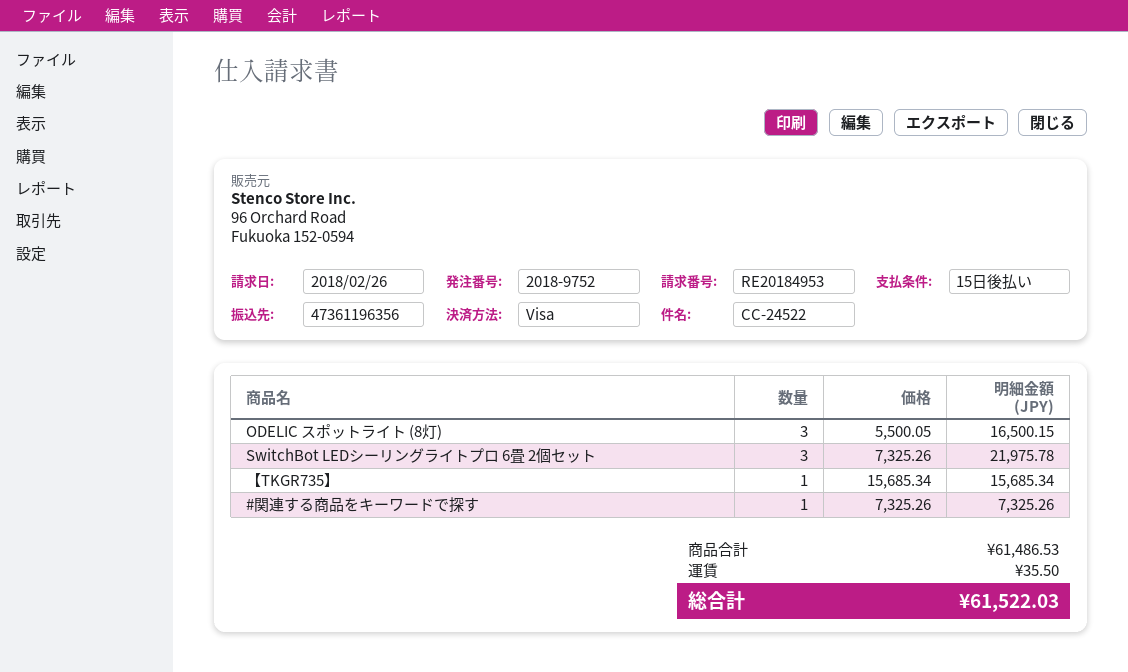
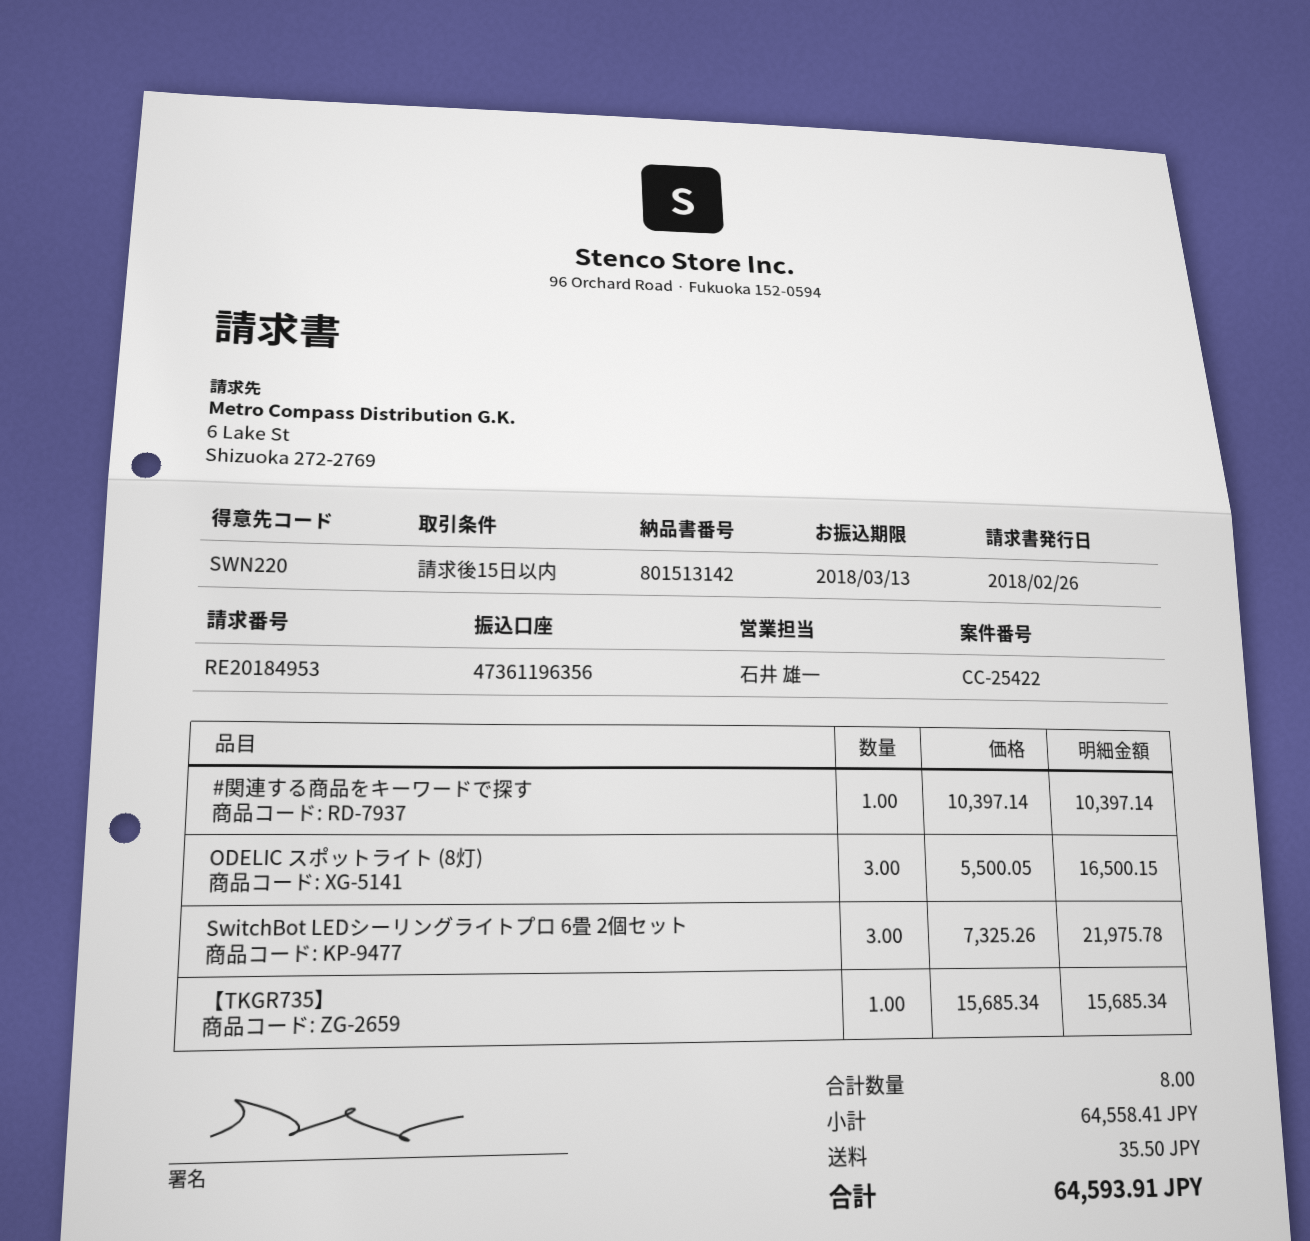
reference: CC-24522 -> CC-25422
#関連する商品をキーワードで探す: 1 x 7325.26 = 7325.26 -> 1 x 10397.14 = 10397.14
subtotal: 61486.53 -> 64558.41
total: 61522.03 -> 64593.91

